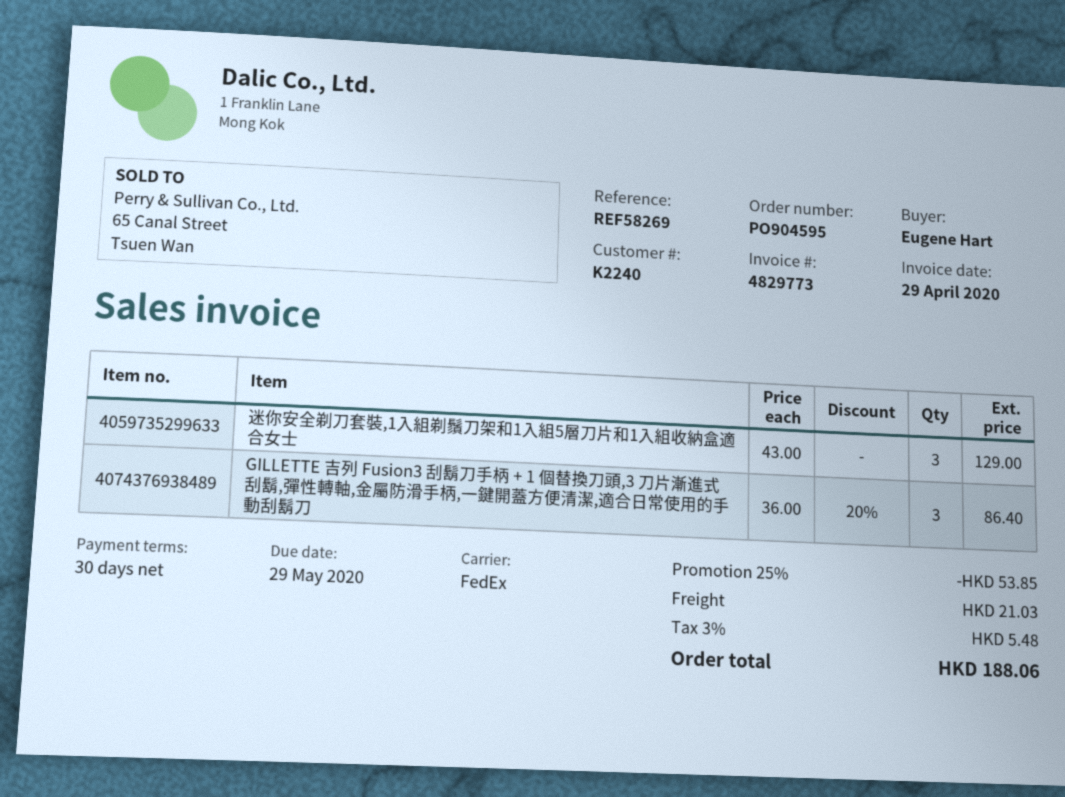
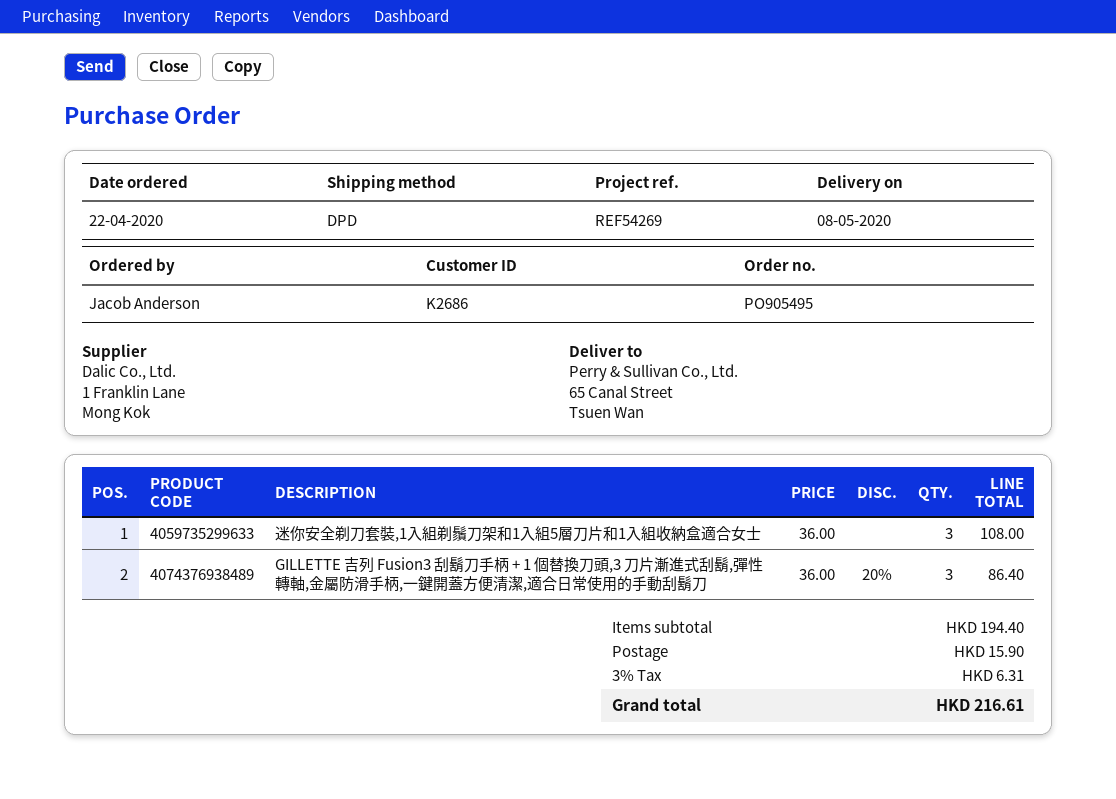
order number: PO904595 -> PO905495
customer number: K2240 -> K2686
reference: REF58269 -> REF54269
ordered by: Eugene Hart -> Jacob Anderson
shipping method: FedEx -> DPD
迷你安全剃刀套裝,1入組剃鬚刀架和1入組5層刀片和1入組收納盒適合女士: 3 x 43.00 = 129.00 -> 3 x 36.00 = 108.00
discount: 25% = 53.85 -> none
shipping: 21.03 -> 15.90
tax: 3% = 5.48 -> 3% = 6.31
total: 188.06 -> 216.61

